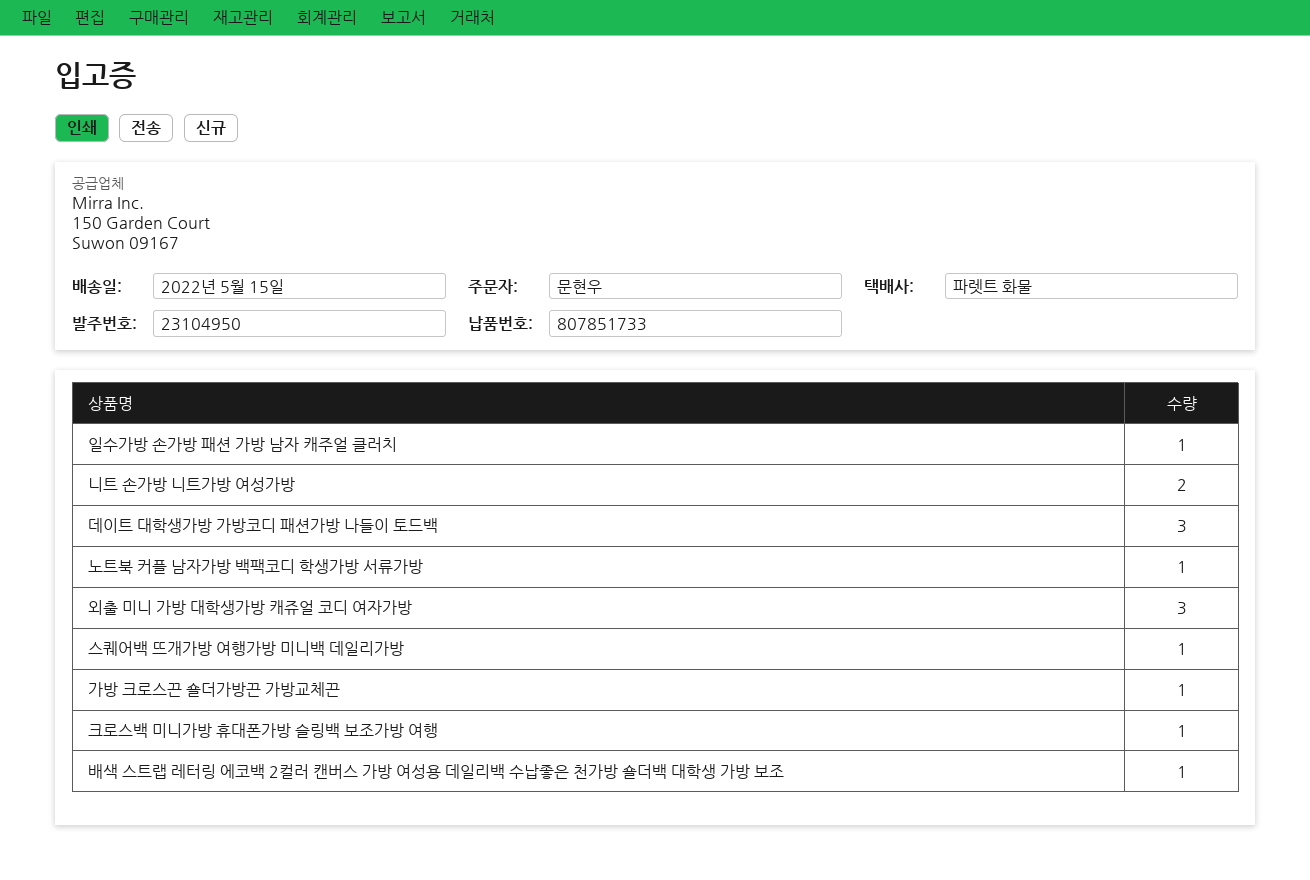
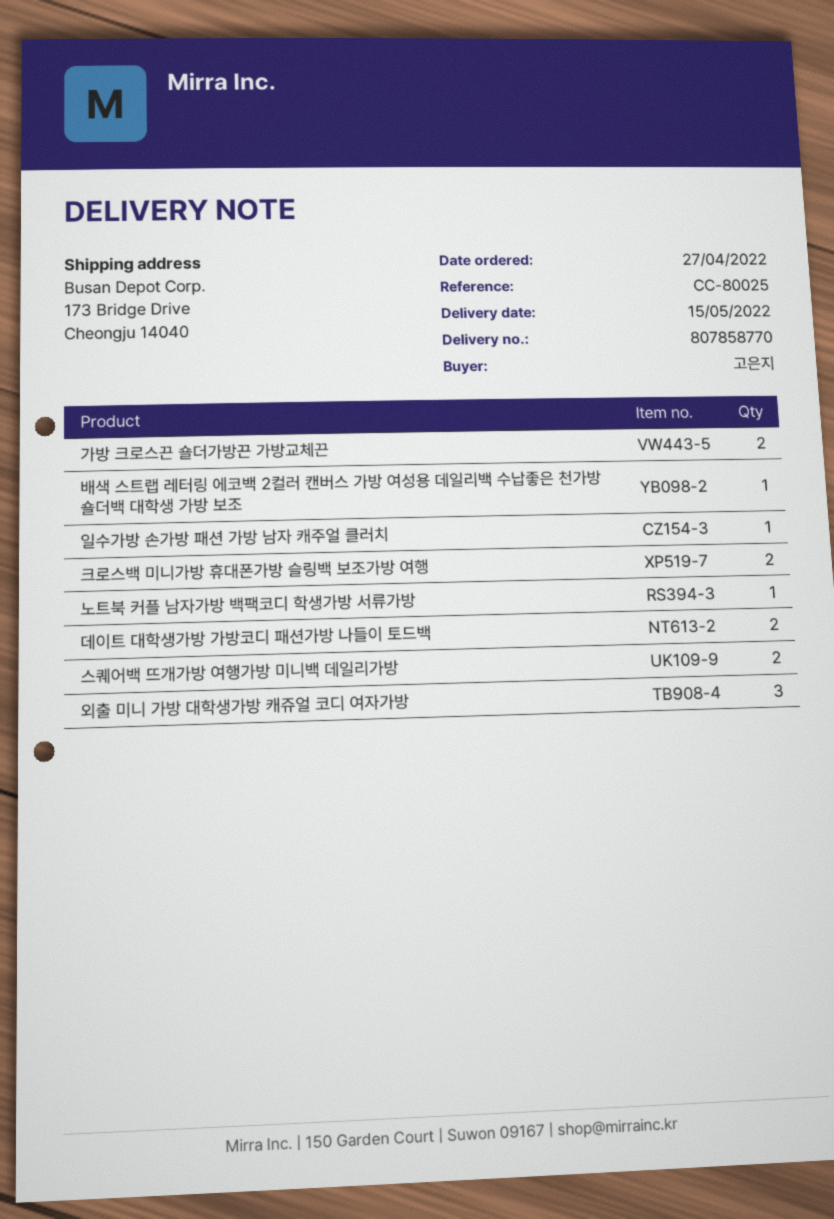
delivery note number: 807851733 -> 807858770
ordered by: 문현우 -> 고은지
니트 손가방 니트가방 여성가방: 2 -> none
데이트 대학생가방 가방코디 패션가방 나들이 토드백: 3 -> 2
스퀘어백 뜨개가방 여행가방 미니백 데일리가방: 1 -> 2
가방 크로스끈 숄더가방끈 가방교체끈: 1 -> 2
크로스백 미니가방 휴대폰가방 슬링백 보조가방 여행: 1 -> 2

